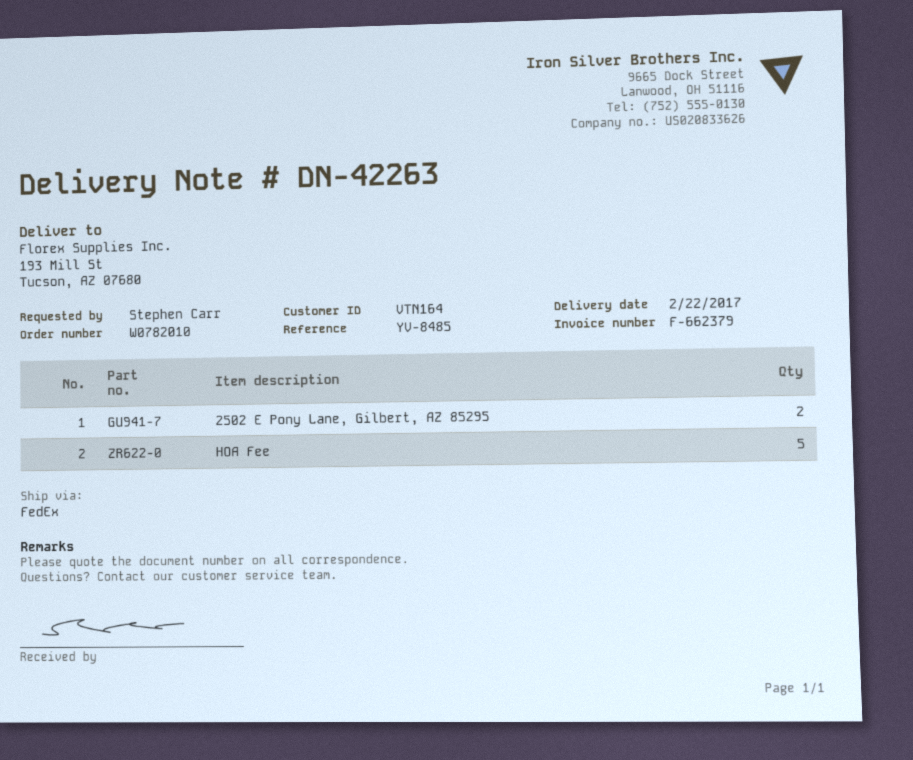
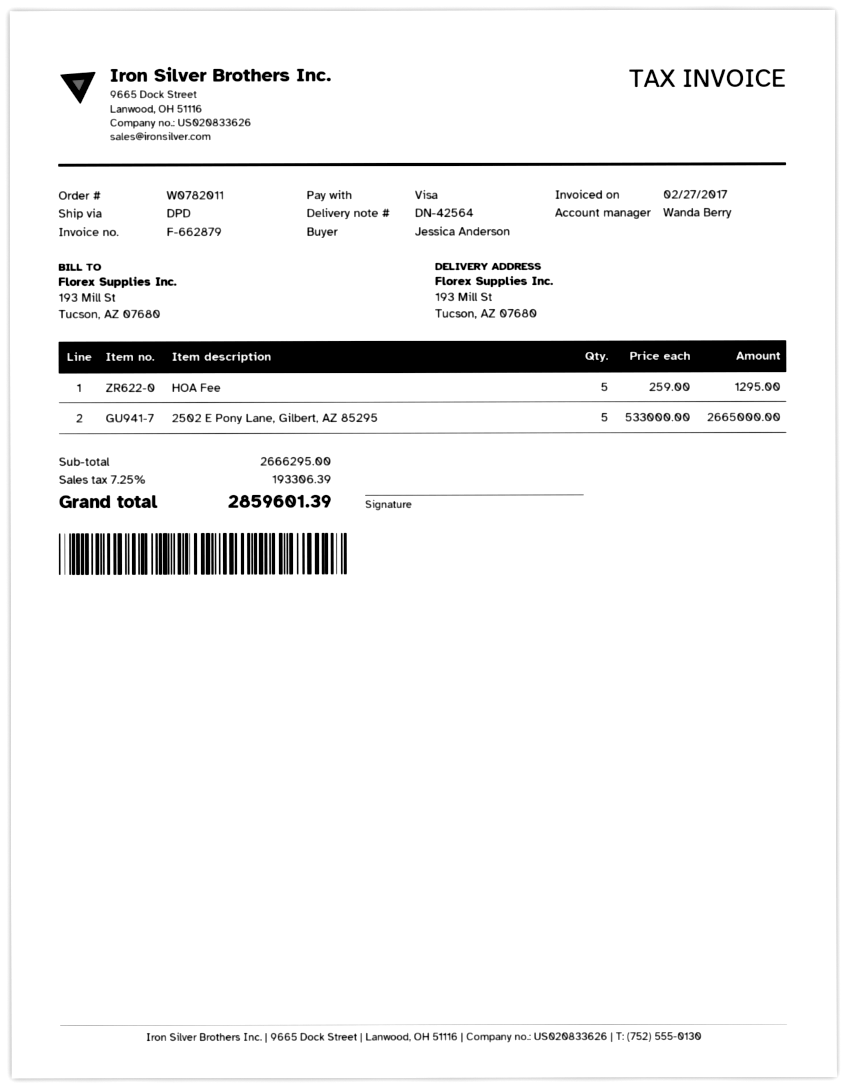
order number: W0782010 -> W0782011
delivery note number: DN-42263 -> DN-42564
invoice number: F-662379 -> F-662879
ordered by: Stephen Carr -> Jessica Anderson
shipping method: FedEx -> DPD
2502 E Pony Lane, Gilbert, AZ 85295: 2 -> 5

